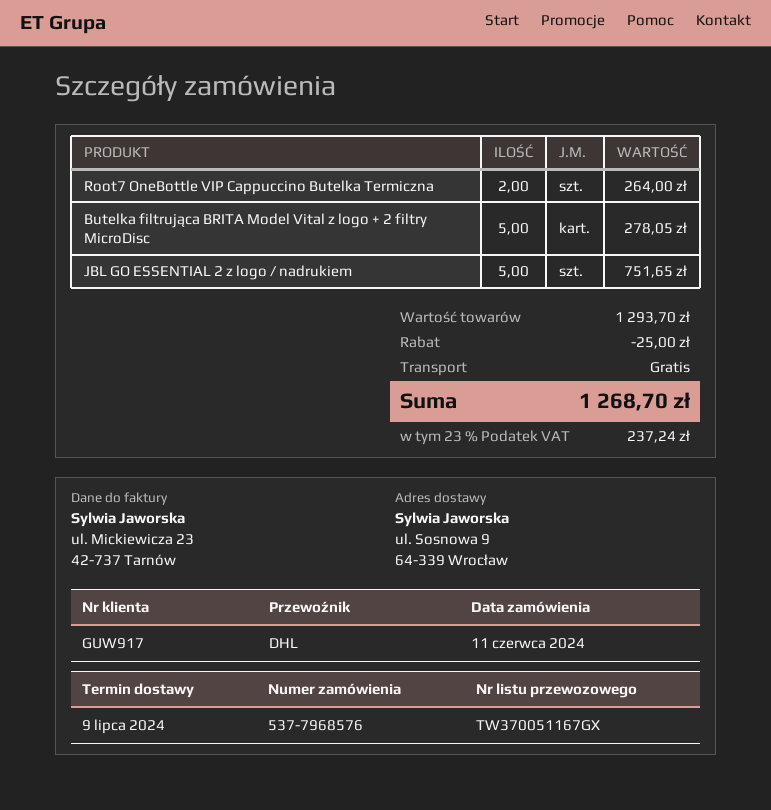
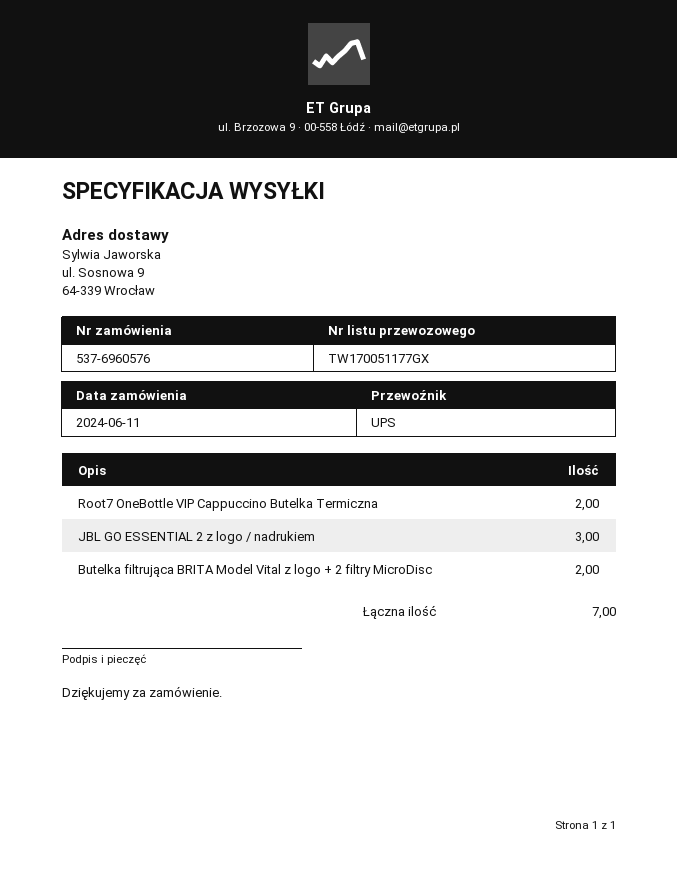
order number: 537-7968576 -> 537-6960576
shipping method: DHL -> UPS
tracking number: TW370051167GX -> TW170051177GX
Butelka filtrująca BRITA Model Vital z logo + 2 filtry MicroDisc: 5 -> 2
JBL GO ESSENTIAL 2 z logo / nadrukiem: 5 -> 3

